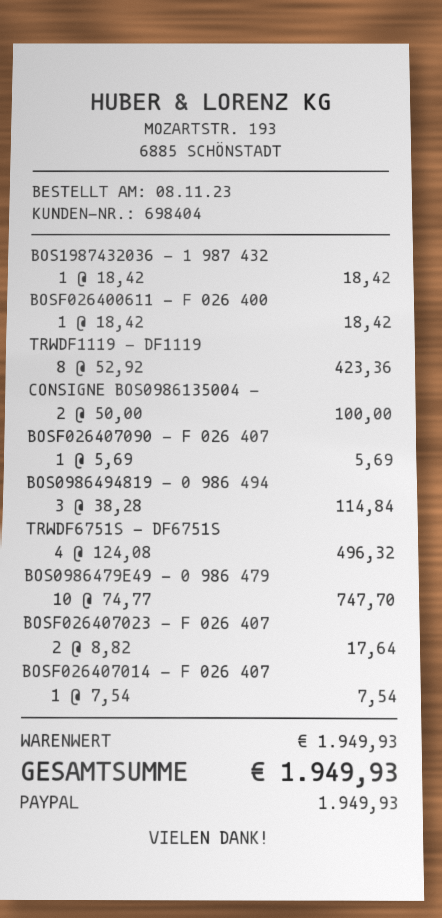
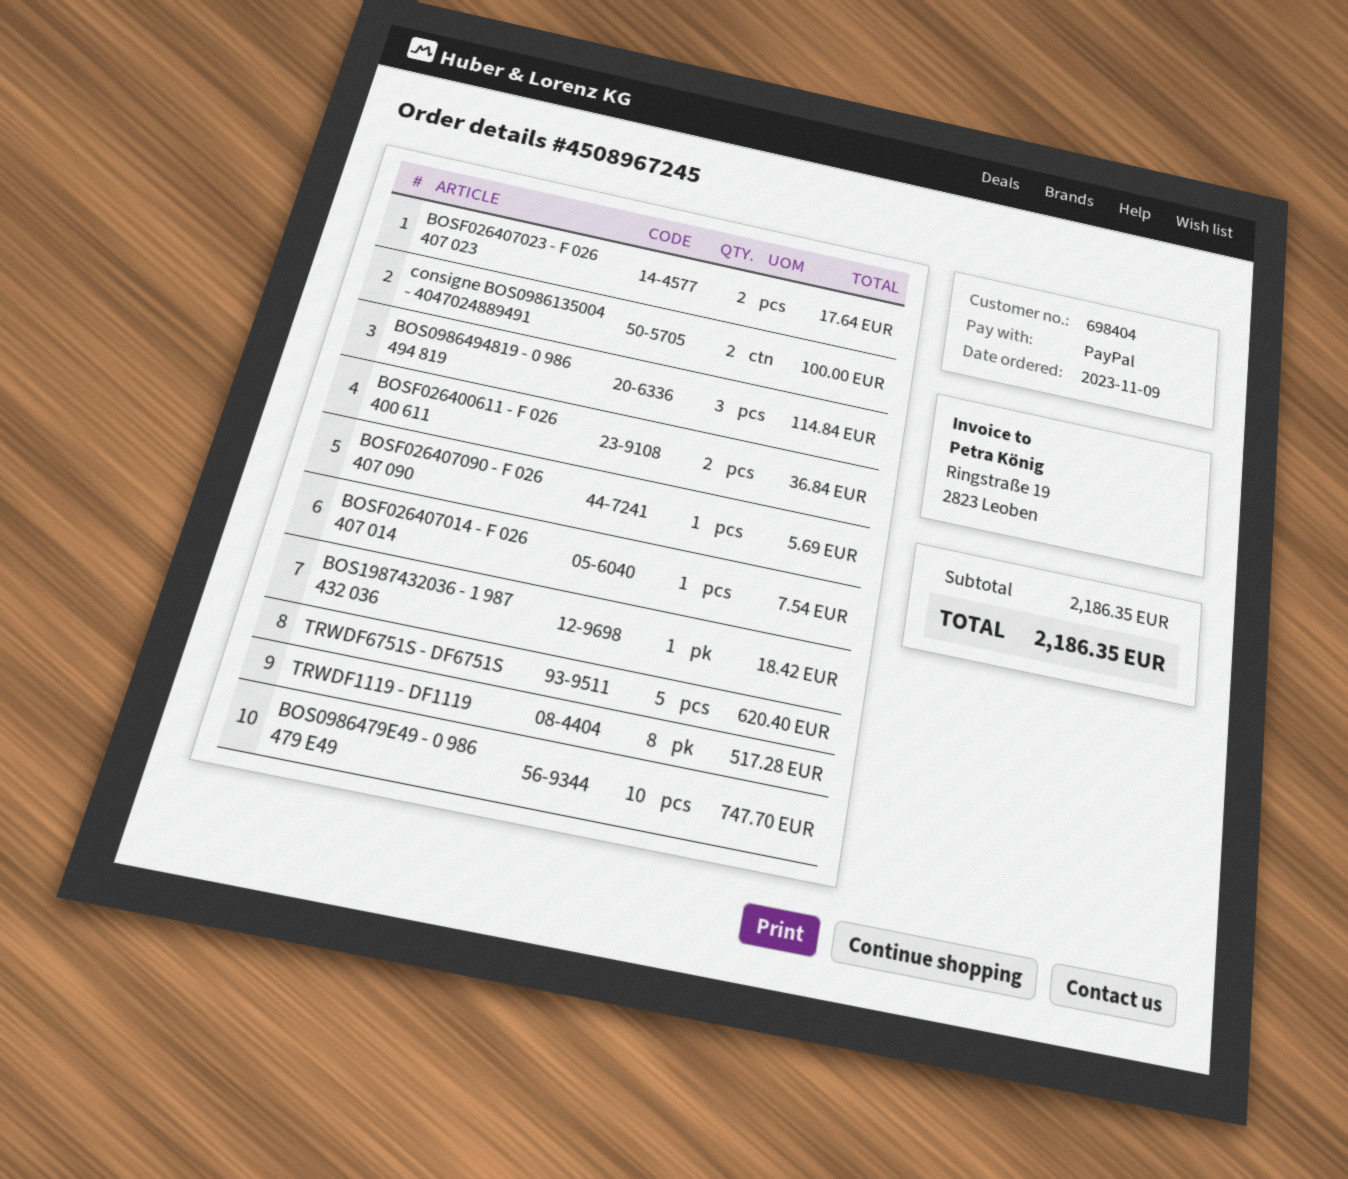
order date: 2023-11-08 -> 2023-11-09
BOSF026400611 - F 026 400: 1 for 18.42 -> 2 for 36.84
TRWDF1119 - DF1119: 8 for 423.36 -> 8 for 517.28
TRWDF6751S - DF6751S: 4 for 496.32 -> 5 for 620.40
subtotal: 1949.93 -> 2186.35
total: 1949.93 -> 2186.35

